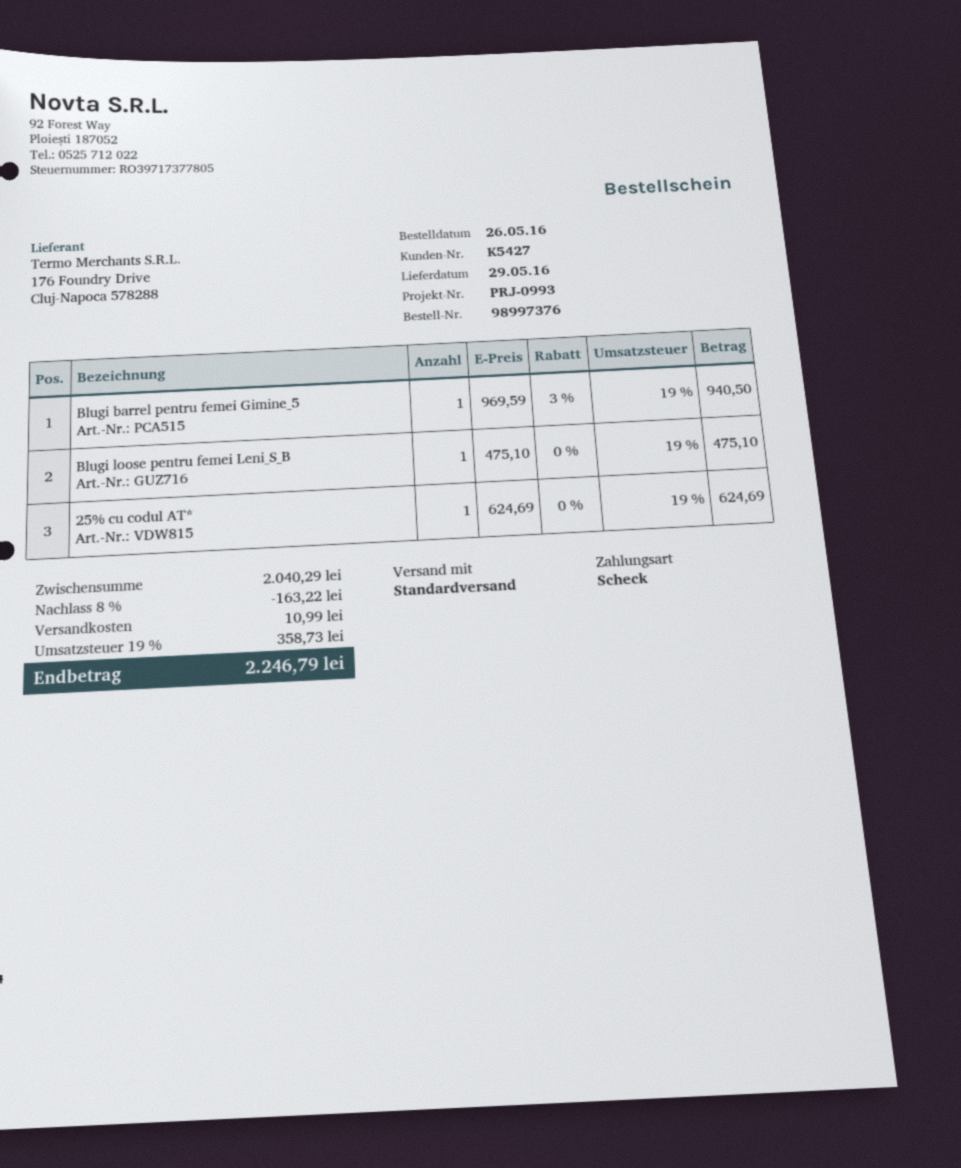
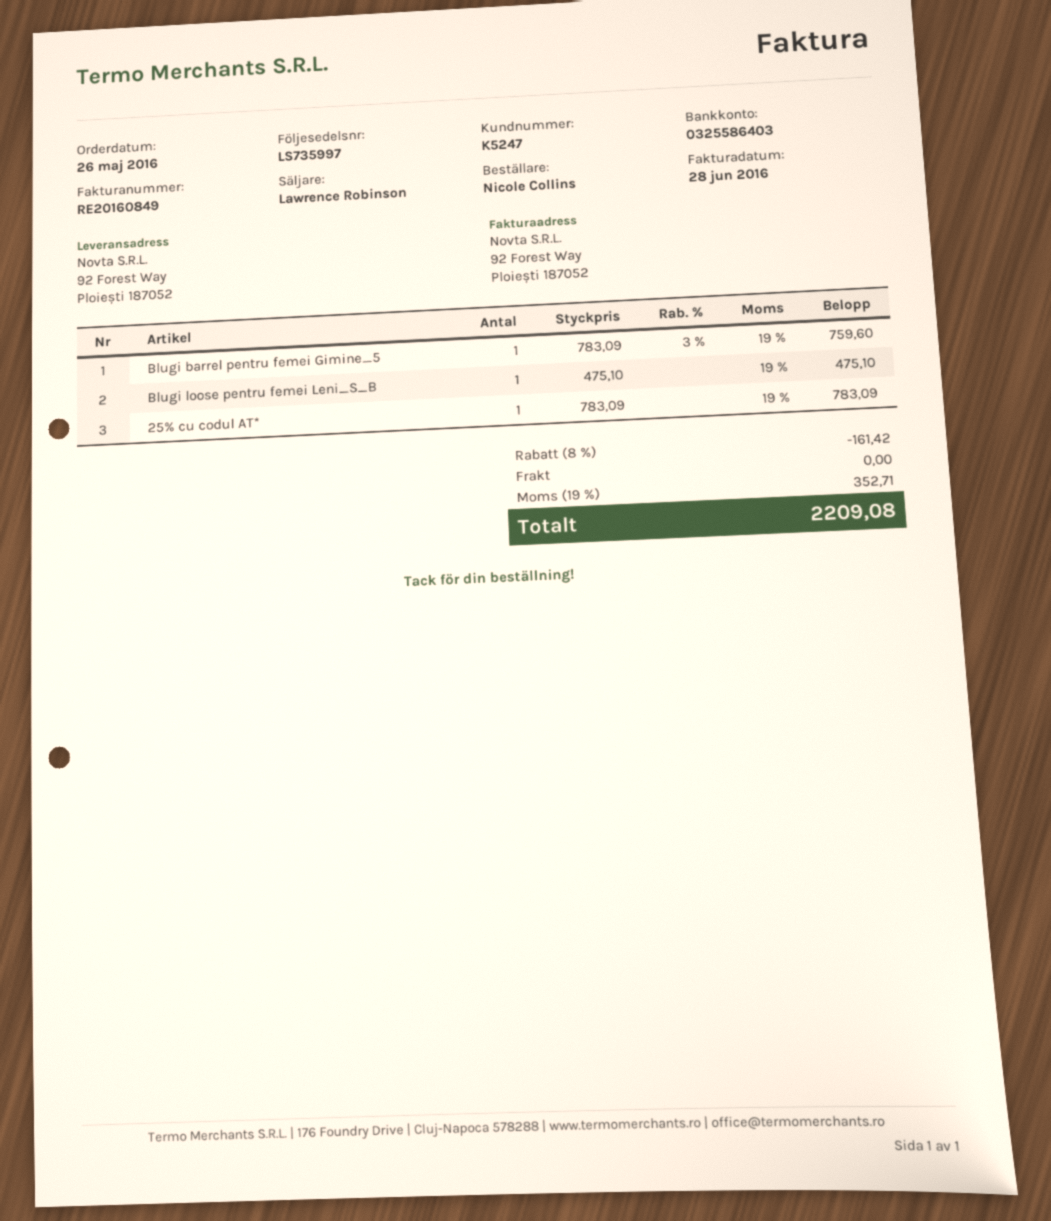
customer number: K5427 -> K5247
Blugi barrel pentru femei Gimine_5: 1 x 969.59 - 3% = 940.50 -> 1 x 783.09 - 3% = 759.60
25% cu codul AT*: 1 x 624.69 = 624.69 -> 1 x 783.09 = 783.09
discount: 8% = 163.22 -> 8% = 161.42
shipping: 10.99 -> 0.00
tax: 19% = 358.73 -> 19% = 352.71
total: 2246.79 -> 2209.08

